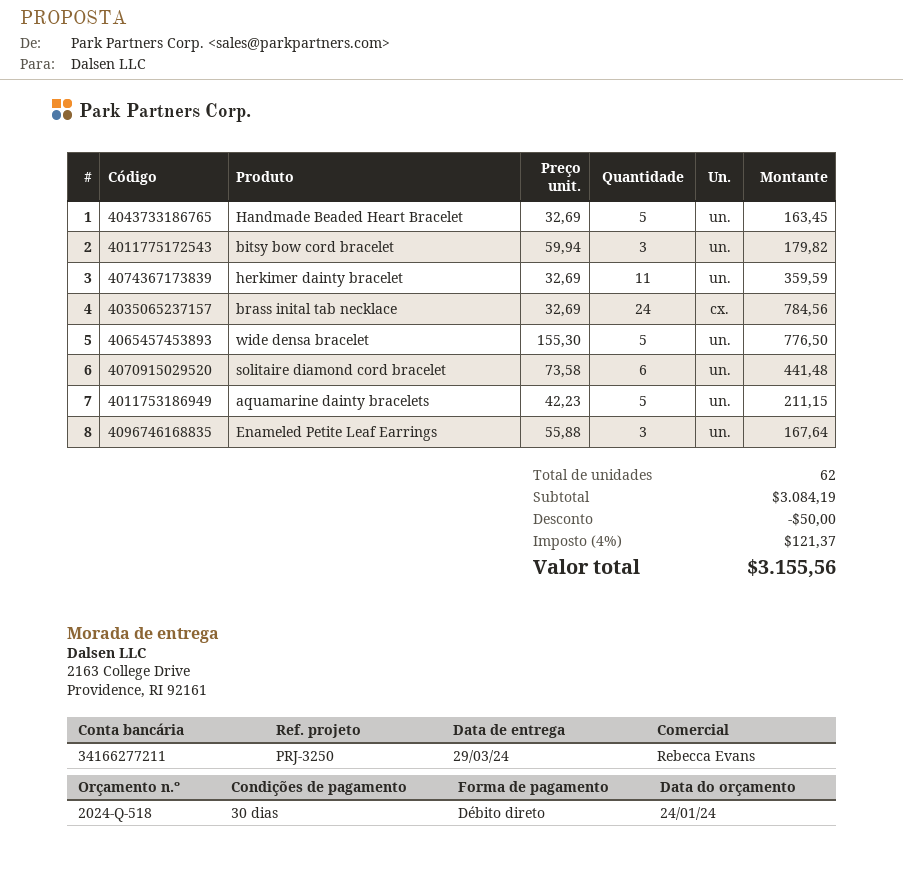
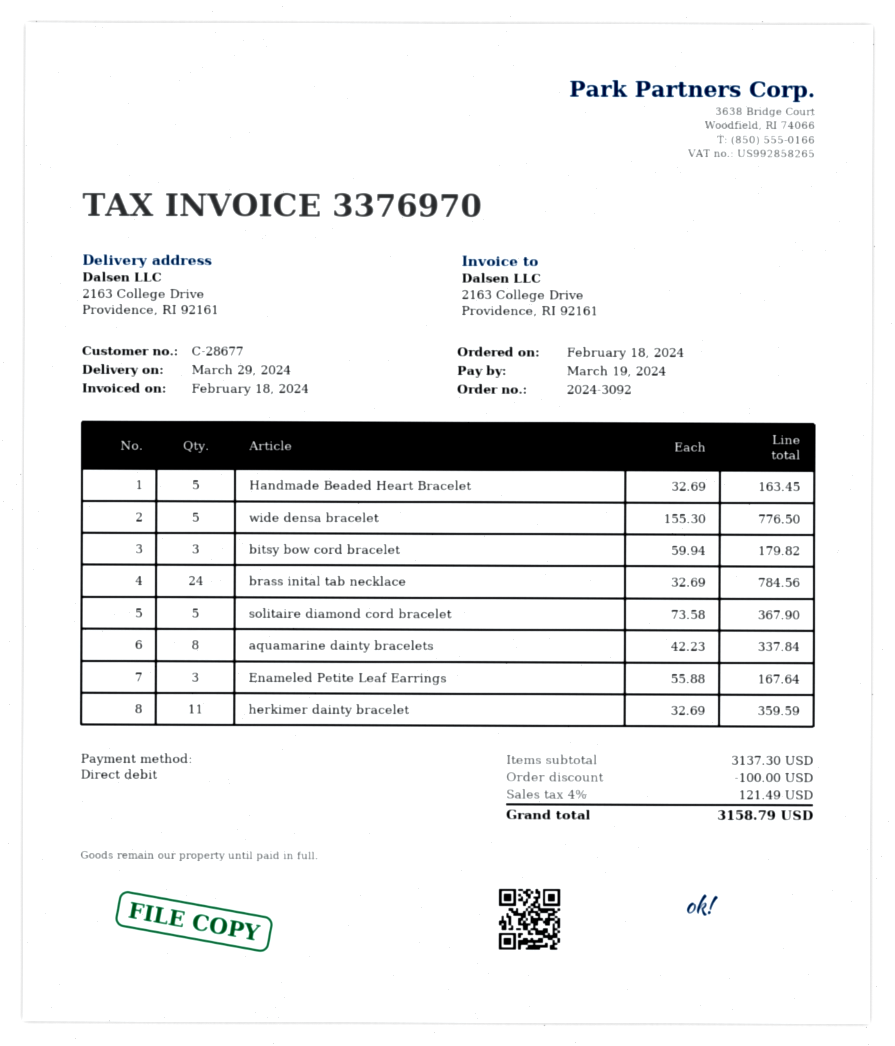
solitaire diamond cord bracelet: 6 x 73.58 = 441.48 -> 5 x 73.58 = 367.90
aquamarine dainty bracelets: 5 x 42.23 = 211.15 -> 8 x 42.23 = 337.84
subtotal: 3084.19 -> 3137.30
discount: 50.00 -> 100.00
tax: 4% = 121.37 -> 4% = 121.49
total: 3155.56 -> 3158.79

